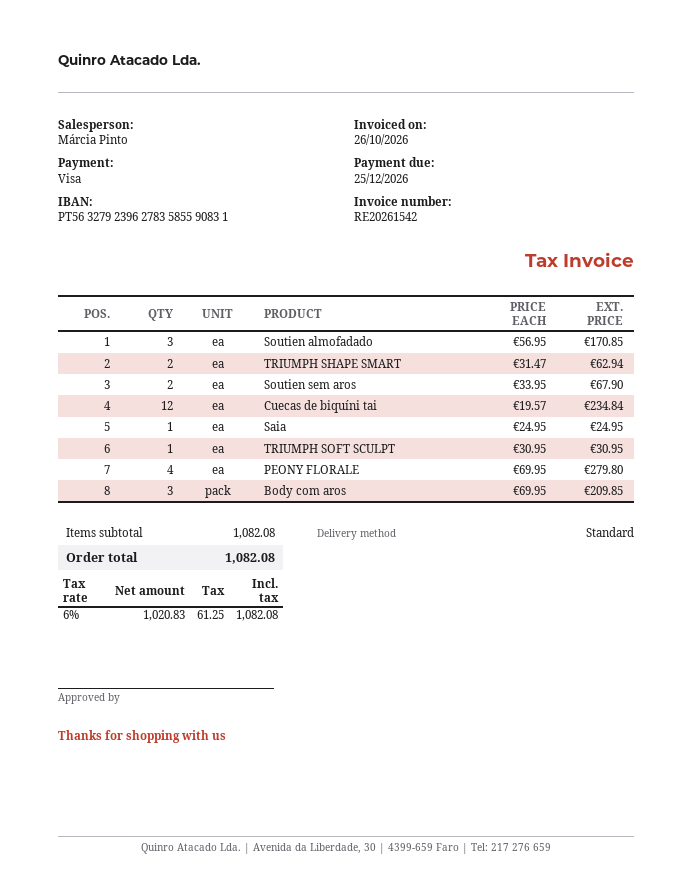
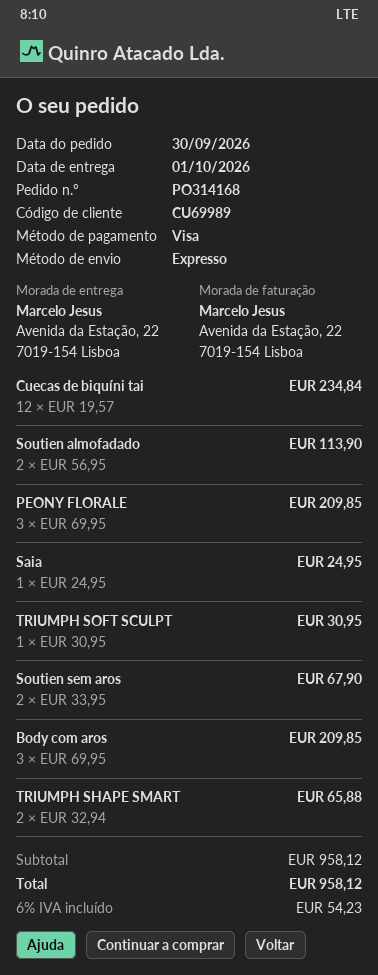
shipping method: standard -> express
Soutien almofadado: 3 x 56.95 = 170.85 -> 2 x 56.95 = 113.90
TRIUMPH SHAPE SMART: 2 x 31.47 = 62.94 -> 2 x 32.94 = 65.88
PEONY FLORALE: 4 x 69.95 = 279.80 -> 3 x 69.95 = 209.85
subtotal: 1082.08 -> 958.12
tax: 6% = 61.25 -> 6% = 54.23
total: 1082.08 -> 958.12

